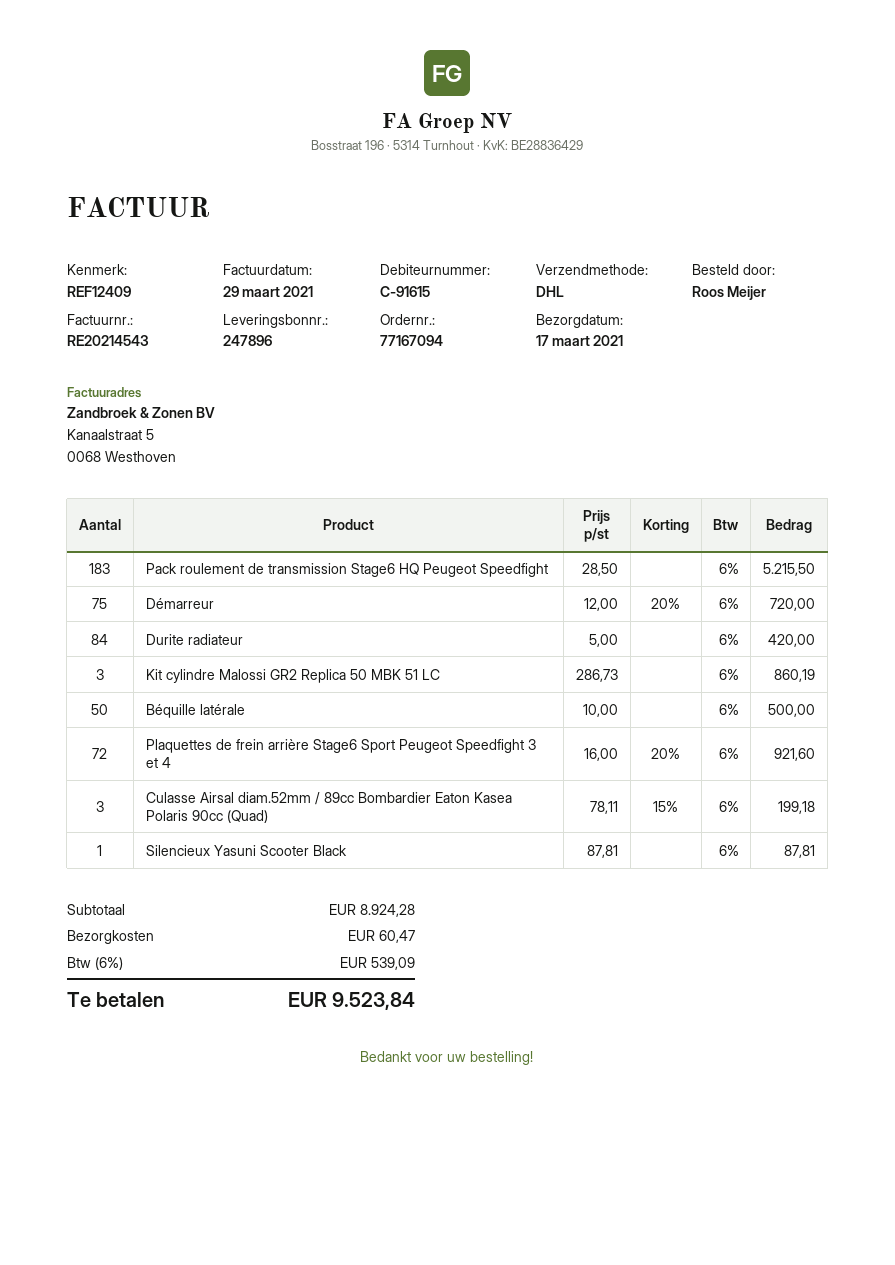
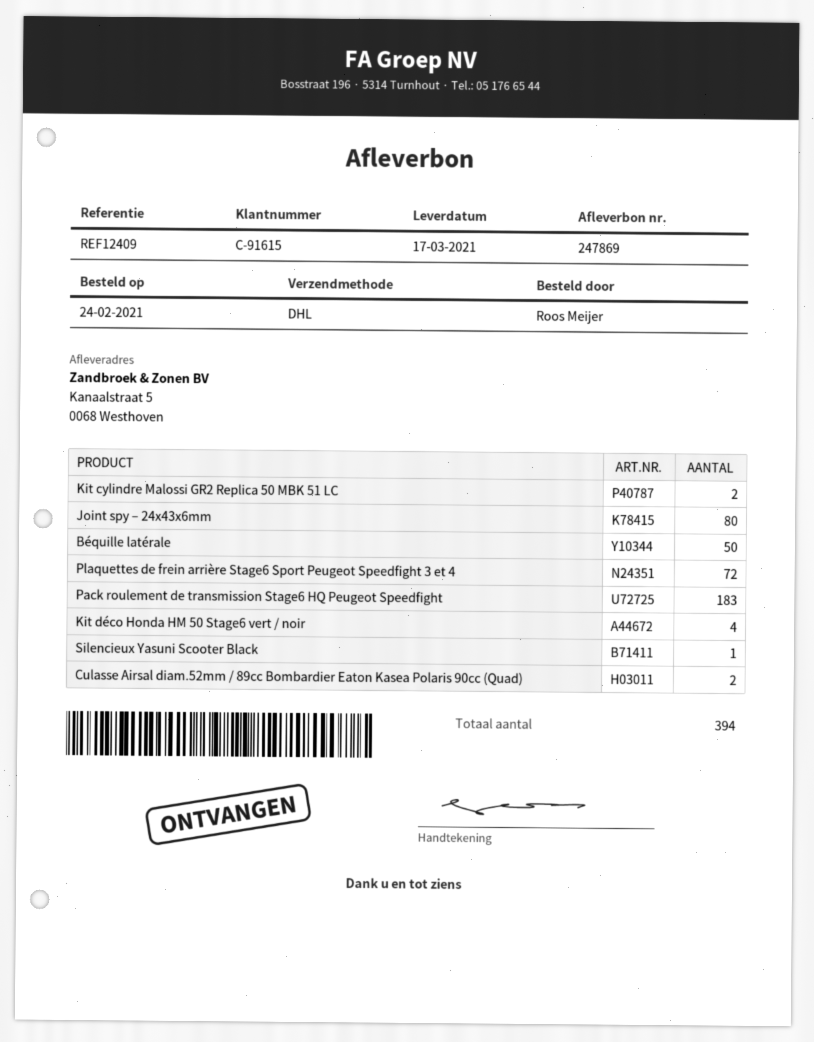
delivery note number: 247896 -> 247869
Démarreur: 75 -> none
Durite radiateur: 84 -> none
Kit cylindre Malossi GR2 Replica 50 MBK 51 LC: 3 -> 2
Culasse Airsal diam.52mm / 89cc Bombardier Eaton Kasea Polaris 90cc (Quad): 3 -> 2
Joint spy – 24x43x6mm: none -> 80
Kit déco Honda HM 50 Stage6 vert / noir: none -> 4

